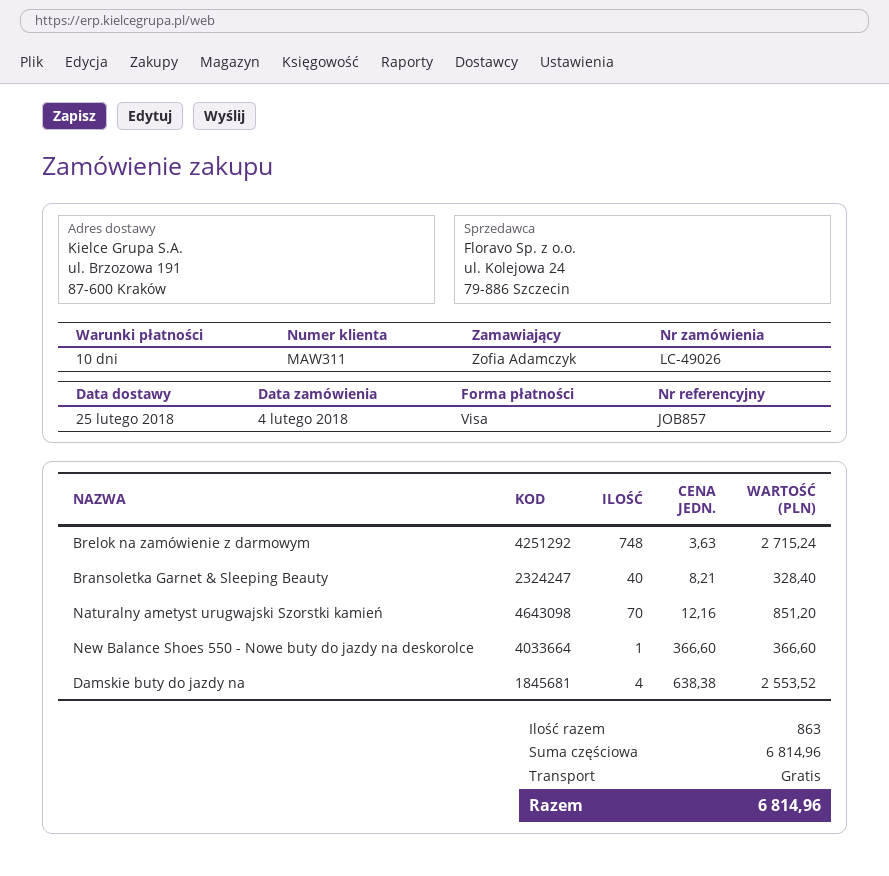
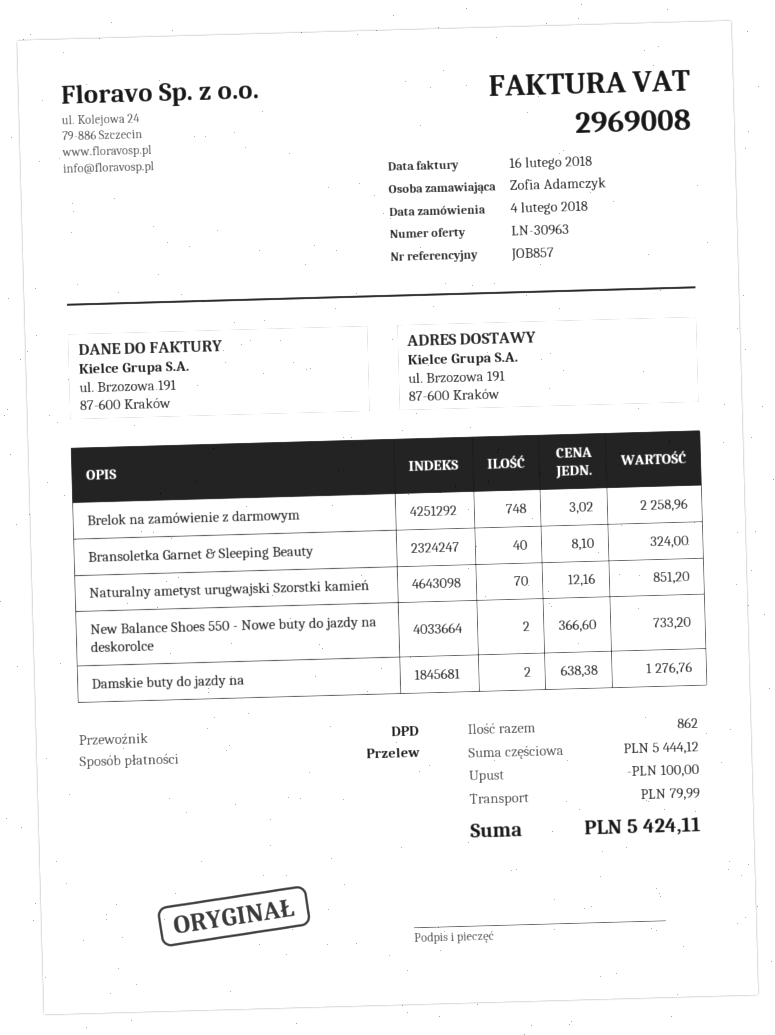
payment method: Visa -> bank transfer
Brelok na zamówienie z darmowym: 748 x 3.63 = 2715.24 -> 748 x 3.02 = 2258.96
Bransoletka Garnet & Sleeping Beauty: 40 x 8.21 = 328.40 -> 40 x 8.10 = 324.00
New Balance Shoes 550 - Nowe buty do jazdy na deskorolce: 1 x 366.60 = 366.60 -> 2 x 366.60 = 733.20
Damskie buty do jazdy na: 4 x 638.38 = 2553.52 -> 2 x 638.38 = 1276.76
total quantity: 863 -> 862
subtotal: 6814.96 -> 5444.12
discount: none -> 100.00
shipping: 0.00 -> 79.99
total: 6814.96 -> 5424.11

